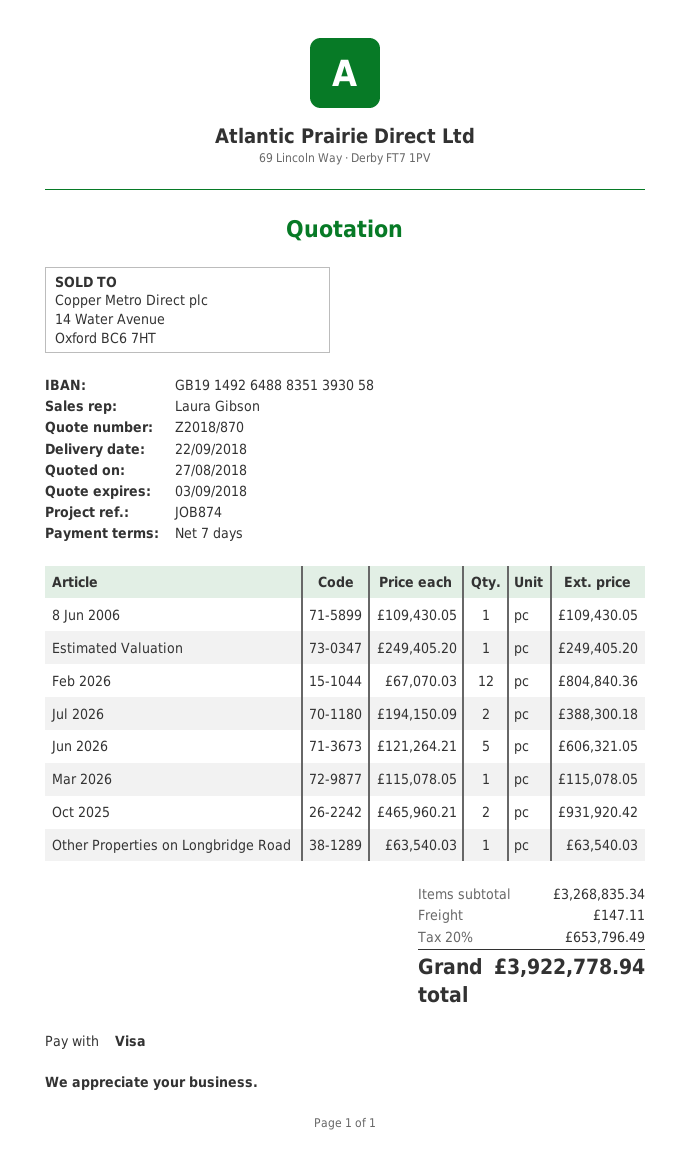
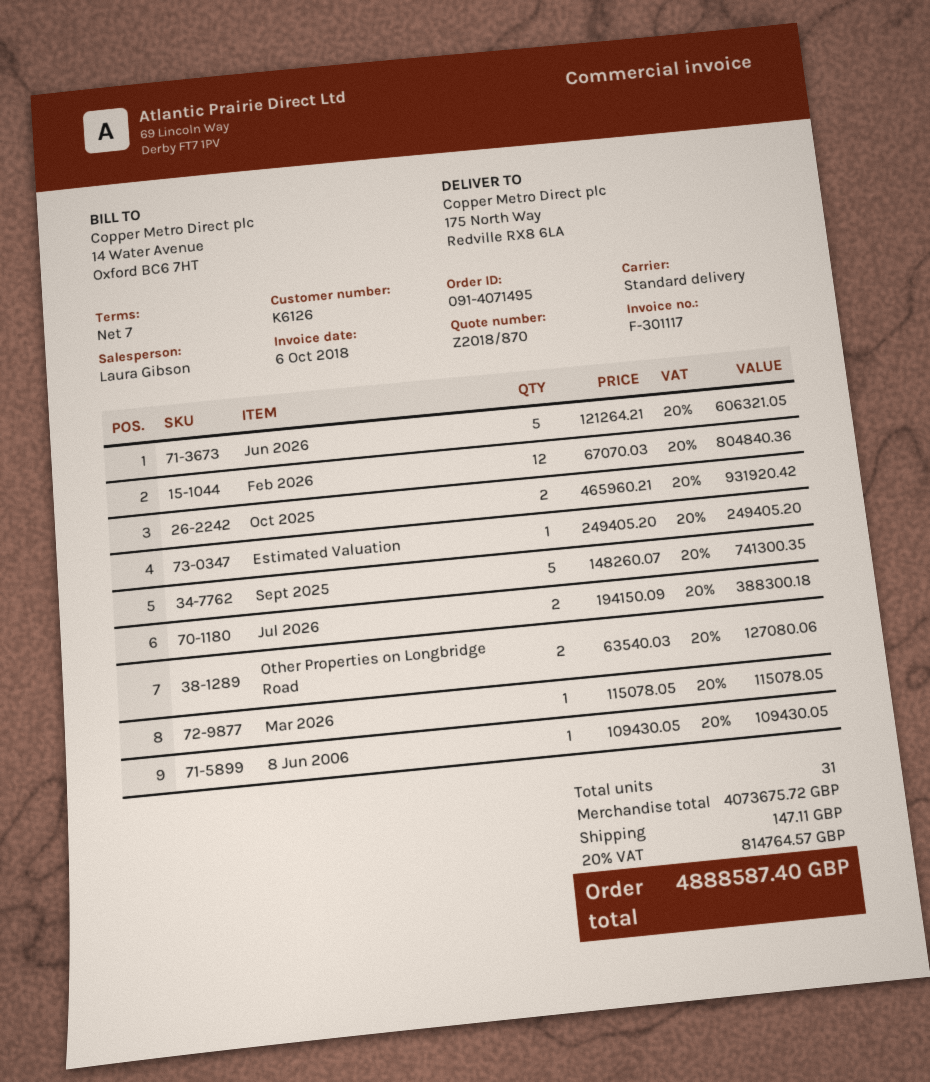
Other Properties on Longbridge Road: 1 x 63540.03 = 63540.03 -> 2 x 63540.03 = 127080.06
Sept 2025: none -> 5 x 148260.07 = 741300.35
subtotal: 3268835.34 -> 4073675.72
tax: 20% = 653796.49 -> 20% = 814764.57
total: 3922778.94 -> 4888587.40

